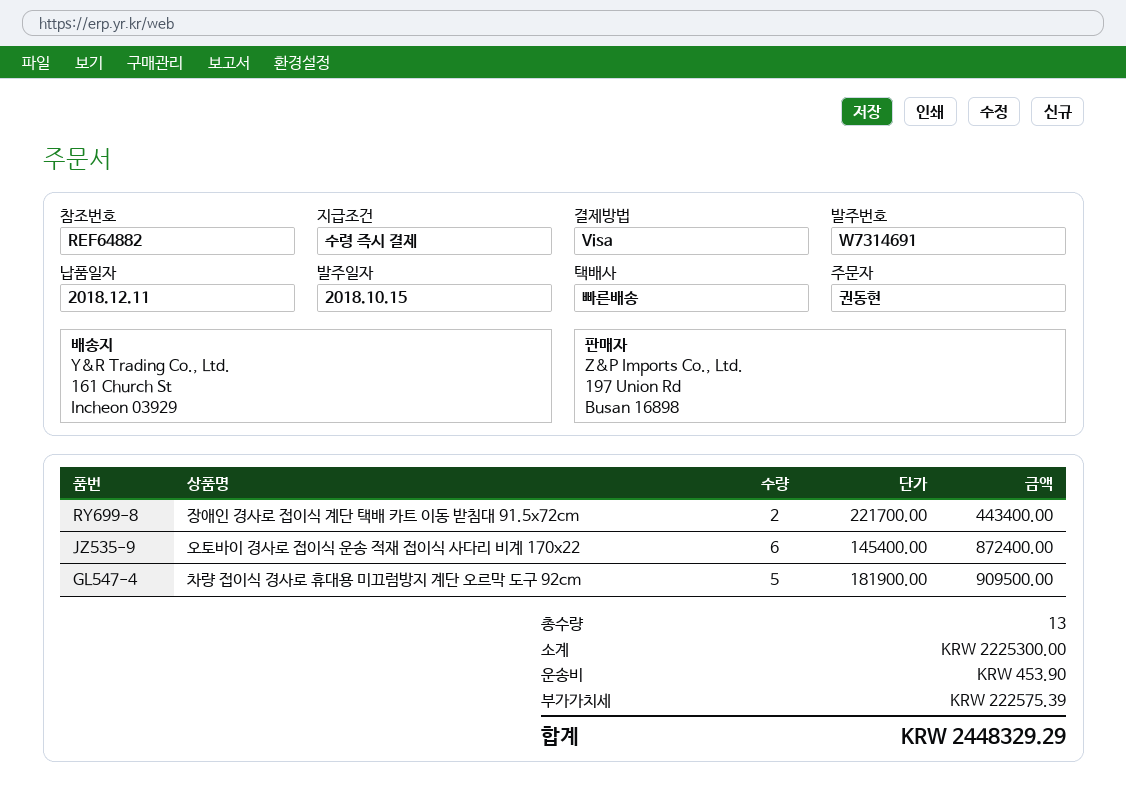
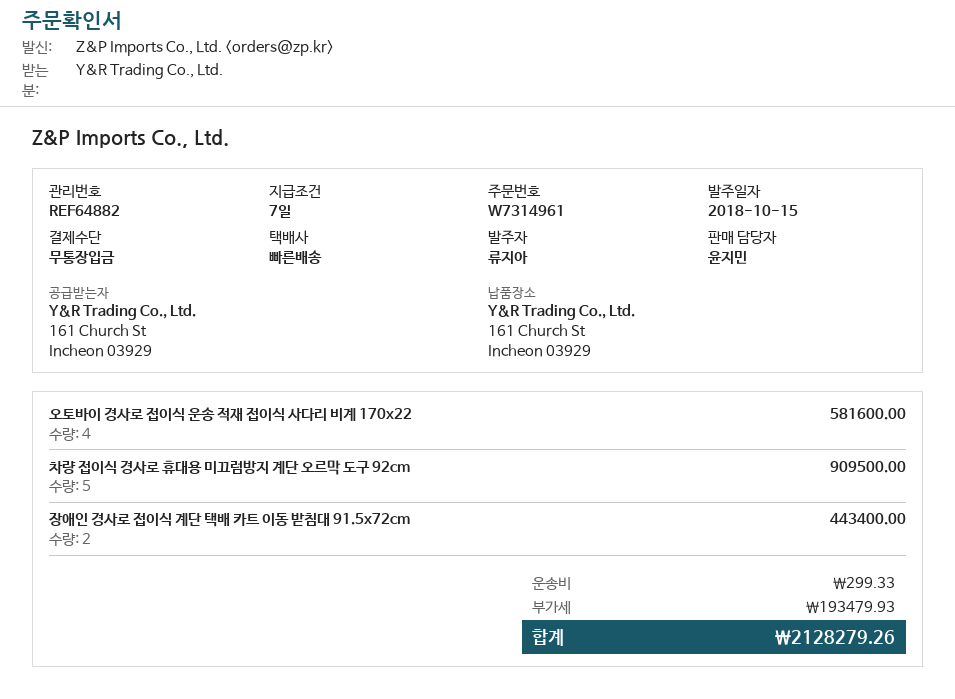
order number: W7314691 -> W7314961
payment terms: on receipt -> 7 days
ordered by: 권동현 -> 류지아
payment method: Visa -> bank transfer
오토바이 경사로 접이식 운송 적재 접이식 사다리 비계 170x22: 6 for 872400.00 -> 4 for 581600.00
shipping: 453.90 -> 299.33
tax: 222575.39 -> 193479.93
total: 2448329.29 -> 2128279.26

